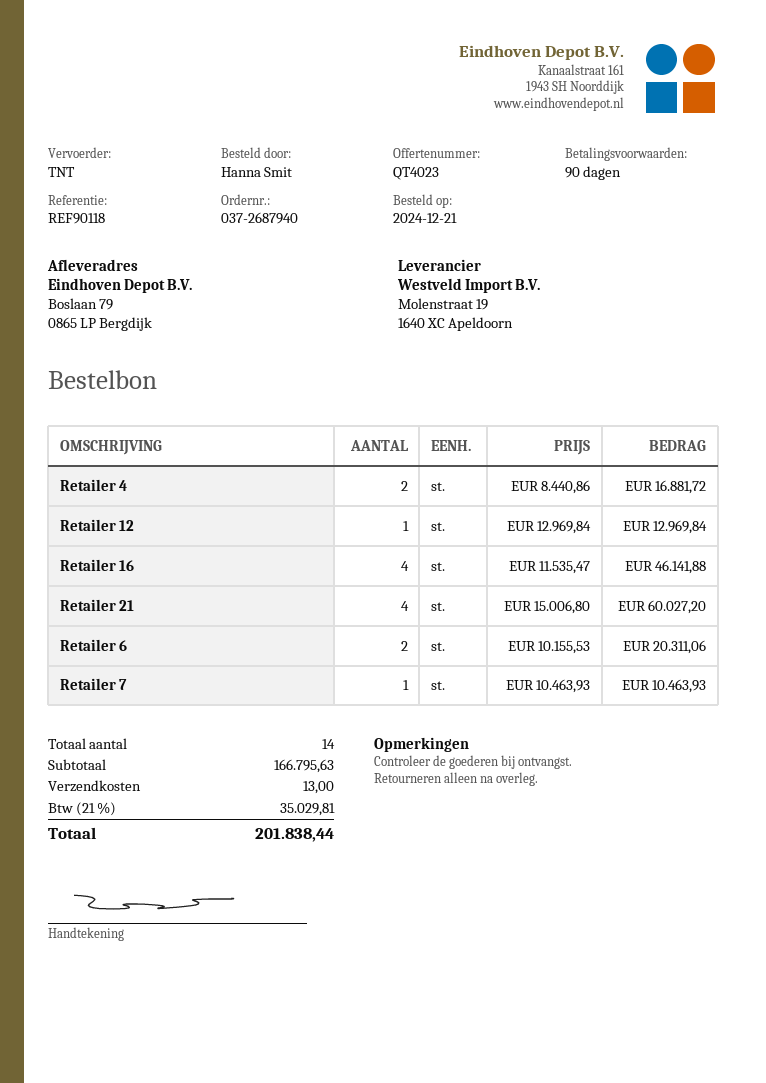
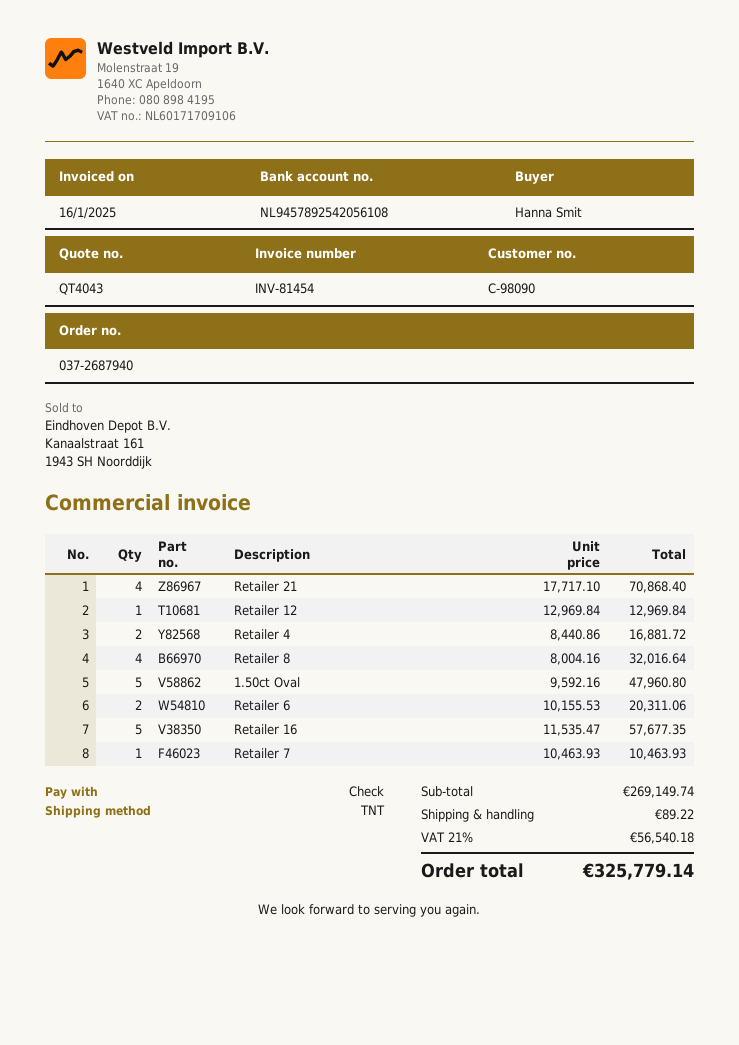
quote number: QT4023 -> QT4043
Retailer 16: 4 x 11535.47 = 46141.88 -> 5 x 11535.47 = 57677.35
Retailer 21: 4 x 15006.80 = 60027.20 -> 4 x 17717.10 = 70868.40
Retailer 8: none -> 4 x 8004.16 = 32016.64
1.50ct Oval: none -> 5 x 9592.16 = 47960.80
subtotal: 166795.63 -> 269149.74
shipping: 13.00 -> 89.22
tax: 21% = 35029.81 -> 21% = 56540.18
total: 201838.44 -> 325779.14

